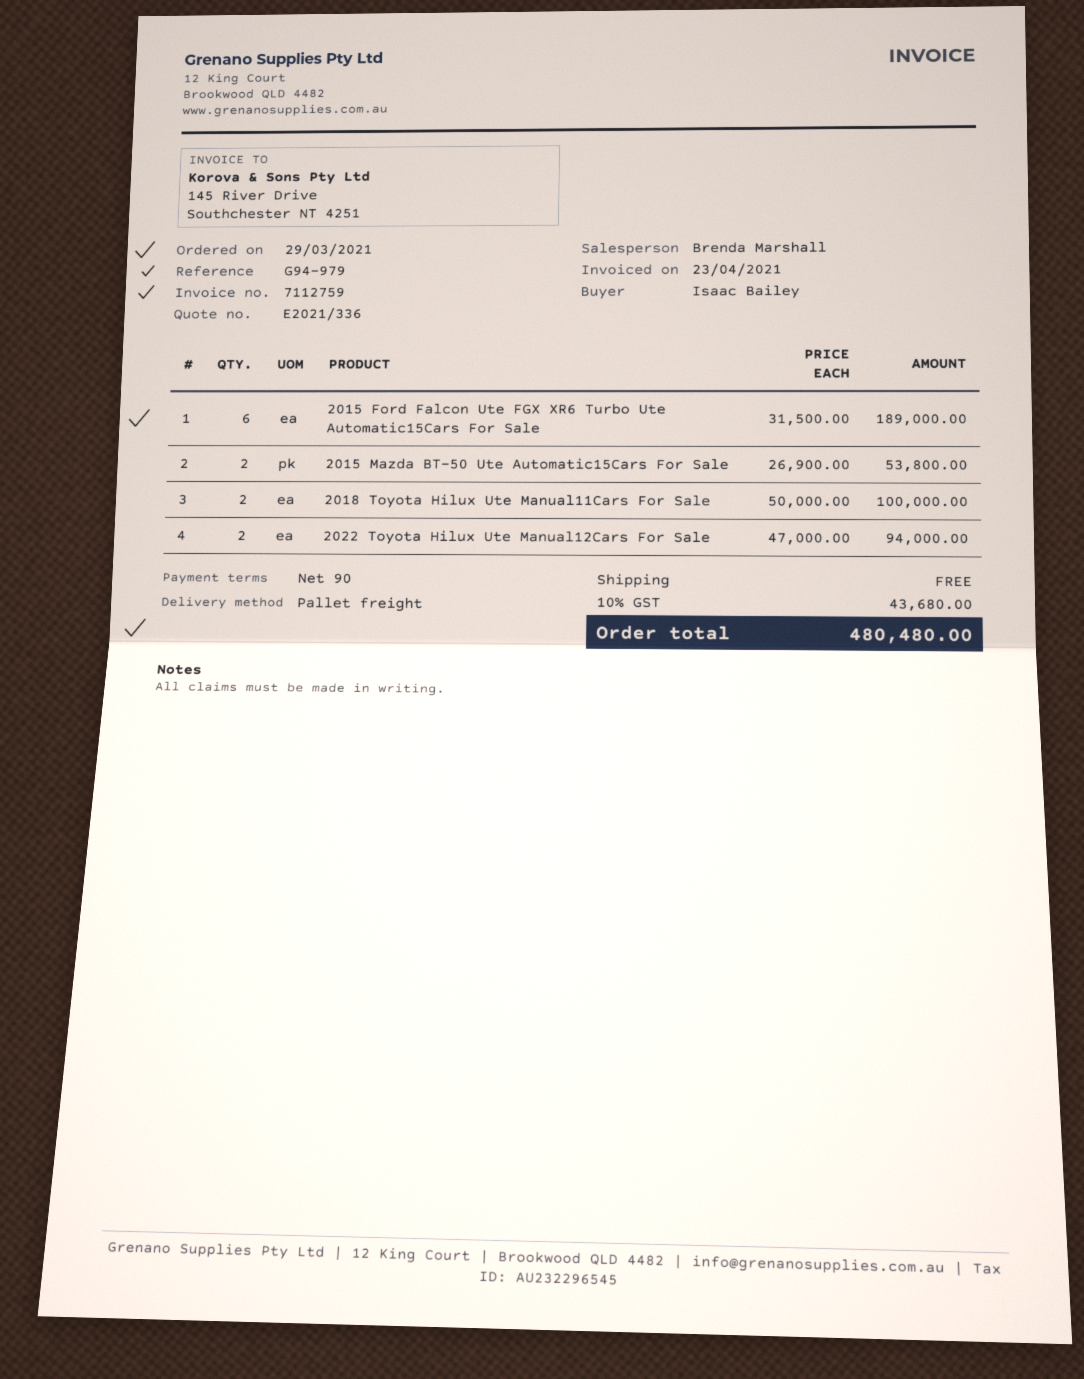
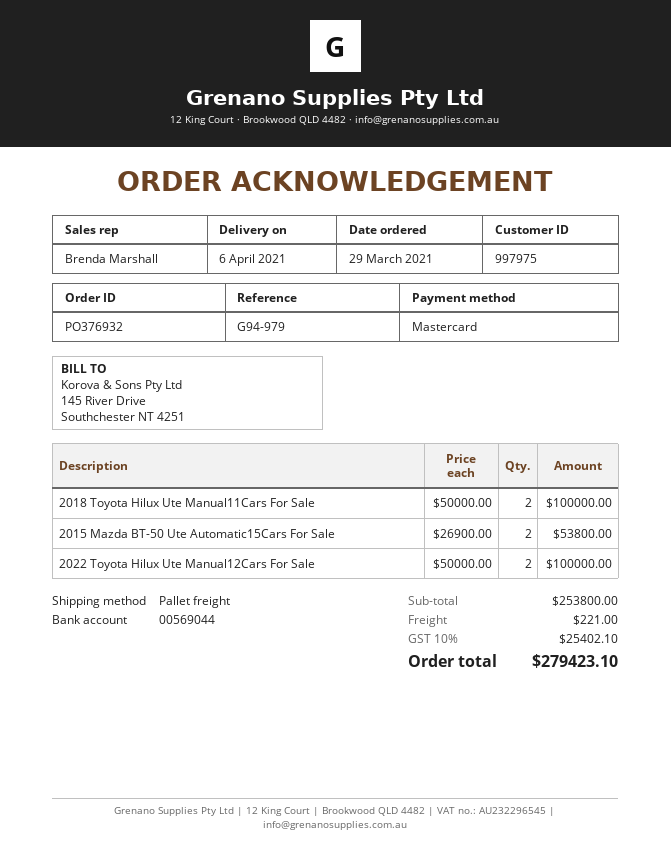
2015 Ford Falcon Ute FGX XR6 Turbo Ute Automatic15Cars For Sale: 6 x 31500.00 = 189000.00 -> none
2022 Toyota Hilux Ute Manual12Cars For Sale: 2 x 47000.00 = 94000.00 -> 2 x 50000.00 = 100000.00
shipping: 0.00 -> 221.00
tax: 10% = 43680.00 -> 10% = 25402.10
total: 480480.00 -> 279423.10

